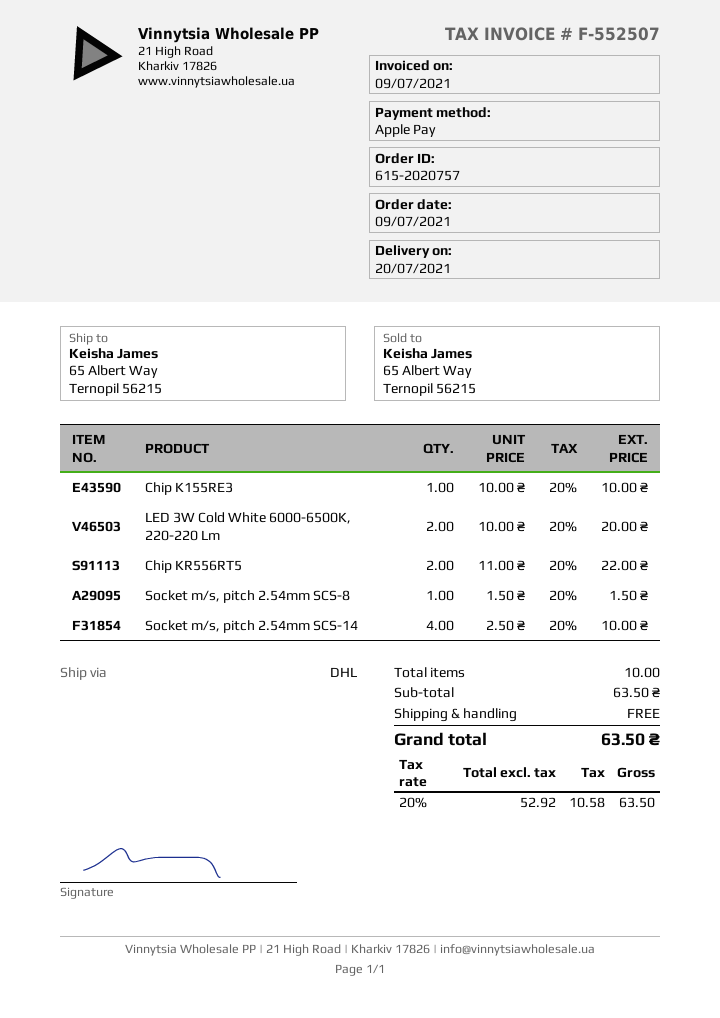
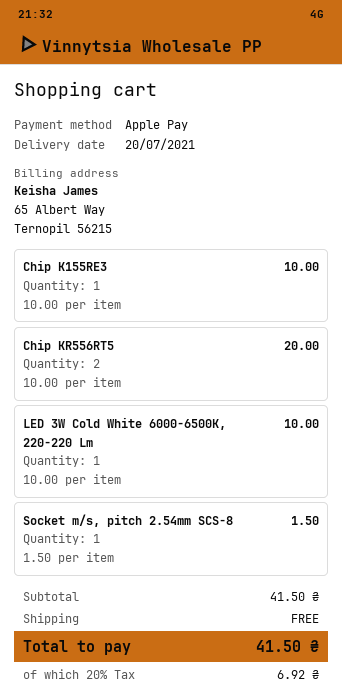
LED 3W Cold White 6000-6500K, 220-220 Lm: 2 x 10.00 = 20.00 -> 1 x 10.00 = 10.00
Chip KR556RT5: 2 x 11.00 = 22.00 -> 2 x 10.00 = 20.00
Socket m/s, pitch 2.54mm SCS-14: 4 x 2.50 = 10.00 -> none
subtotal: 63.50 -> 41.50
tax: 20% = 10.58 -> 20% = 6.92
total: 63.50 -> 41.50

